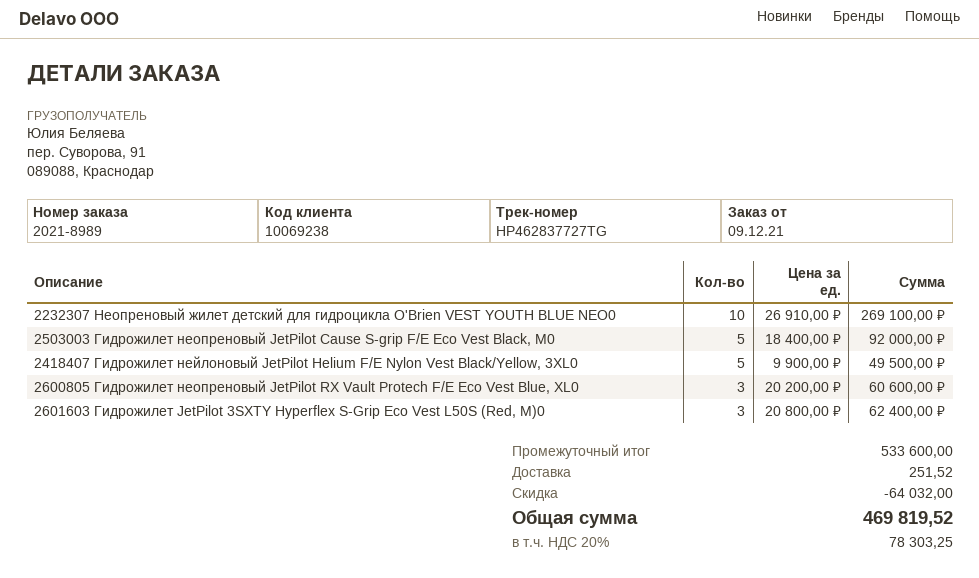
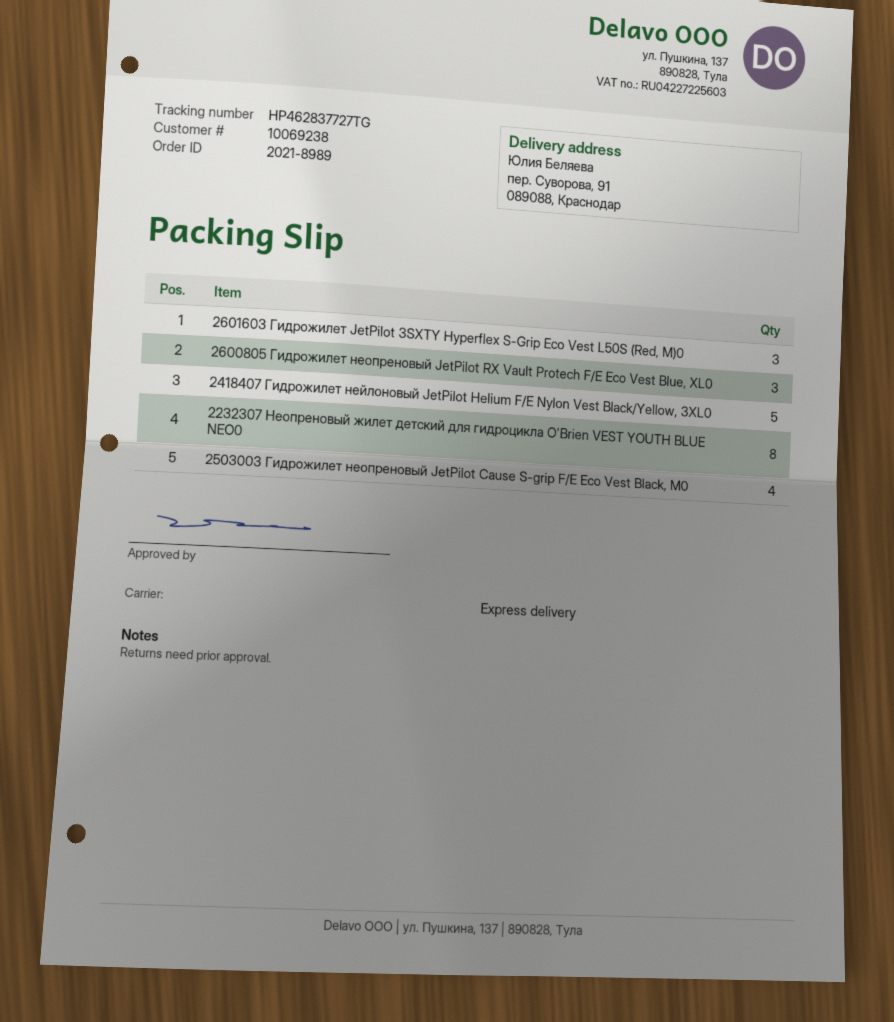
2232307 Неопреновый жилет детский для гидроцикла O'Brien VEST YOUTH BLUE NEO0: 10 -> 8
2503003 Гидрожилет неопреновый JetPilot Cause S-grip F/E Eco Vest Black, M0: 5 -> 4

